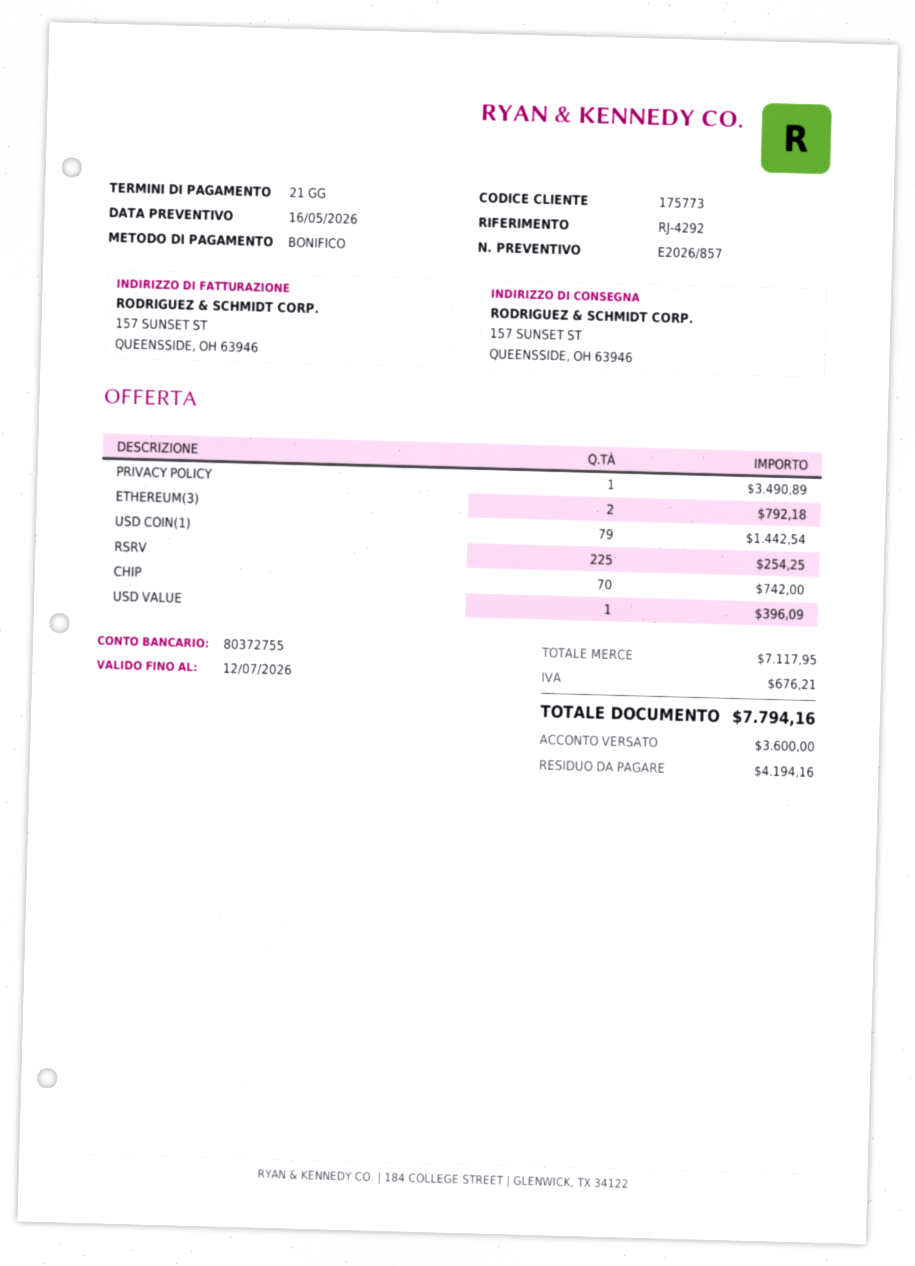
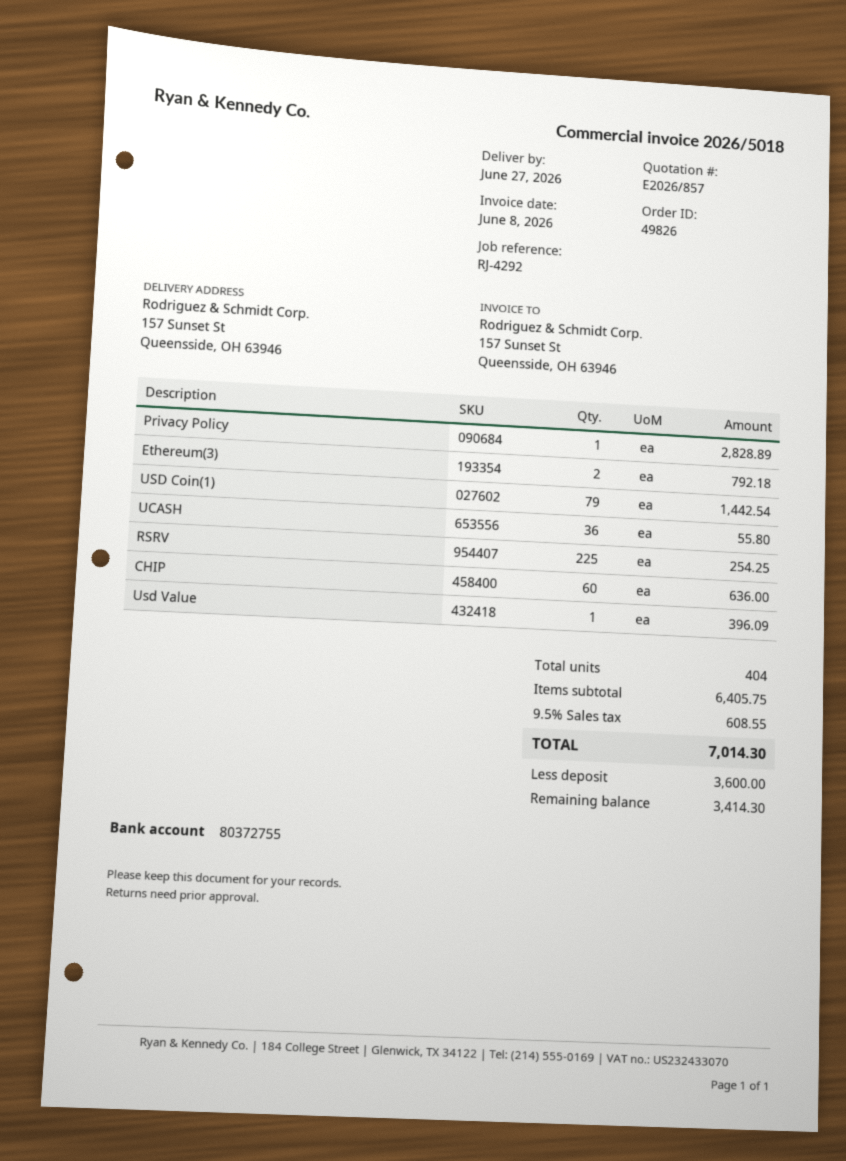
PRIVACY POLICY: 1 for 3490.89 -> 1 for 2828.89
CHIP: 70 for 742.00 -> 60 for 636.00
UCASH: none -> 36 for 55.80
subtotal: 7117.95 -> 6405.75
tax: 676.21 -> 608.55
total: 7794.16 -> 7014.30
balance: 4194.16 -> 3414.30

